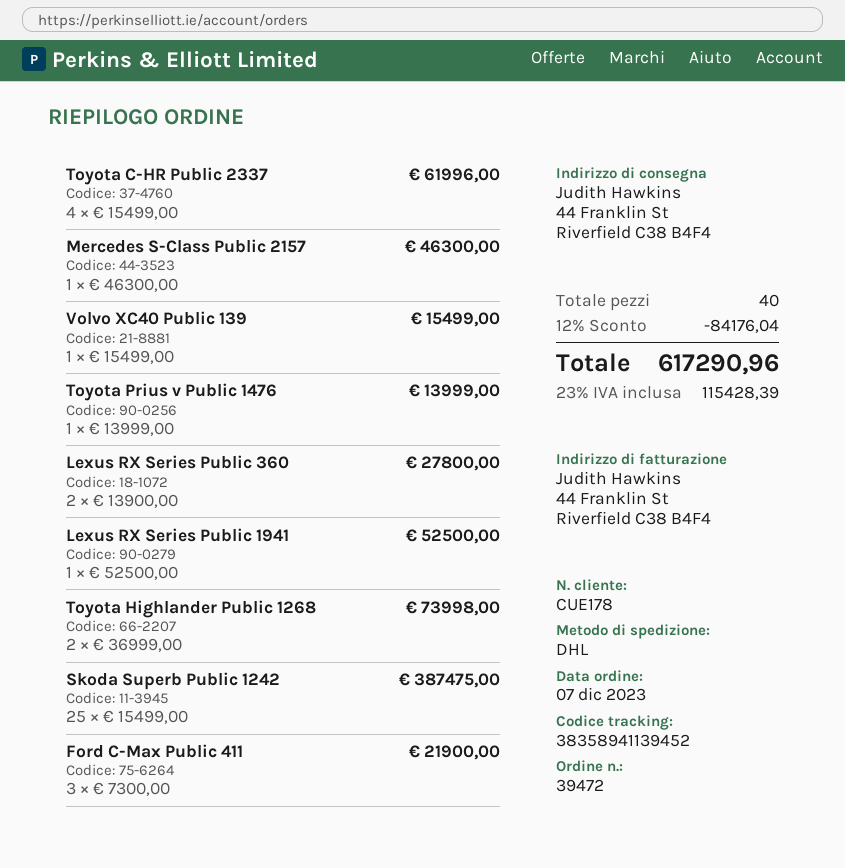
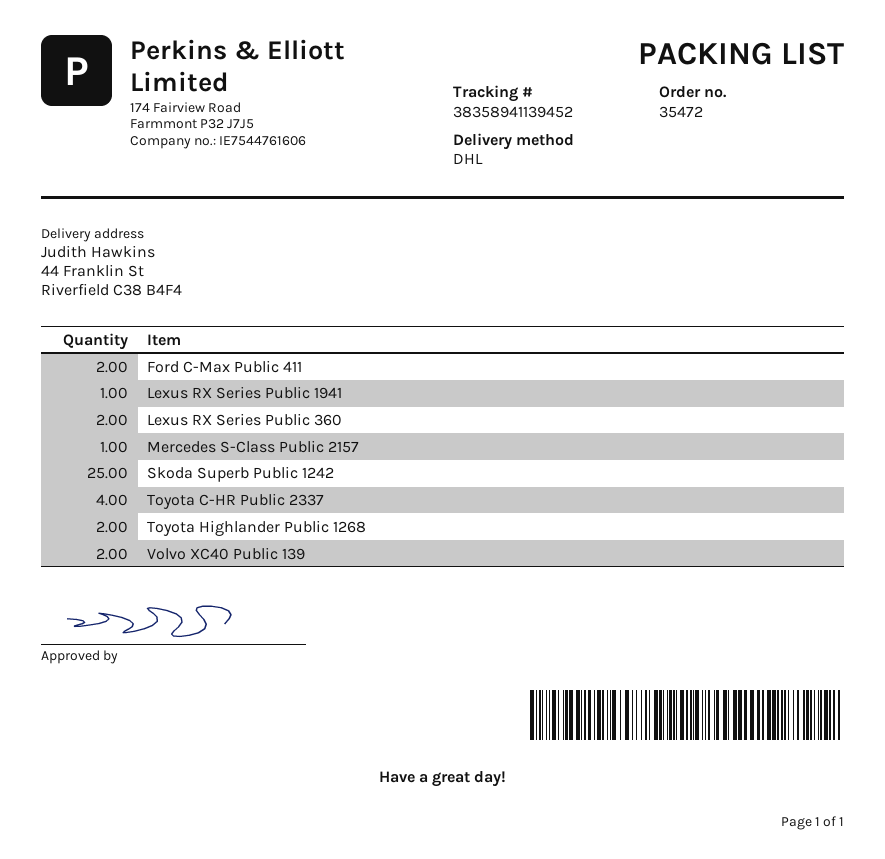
order number: 39472 -> 35472
Volvo XC40 Public 139: 1 -> 2
Toyota Prius v Public 1476: 1 -> none
Ford C-Max Public 411: 3 -> 2

